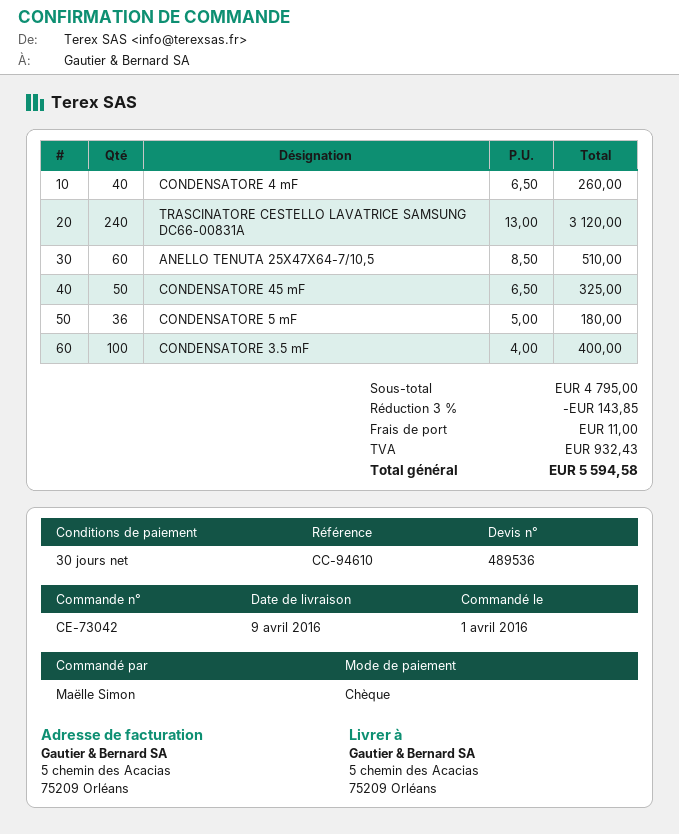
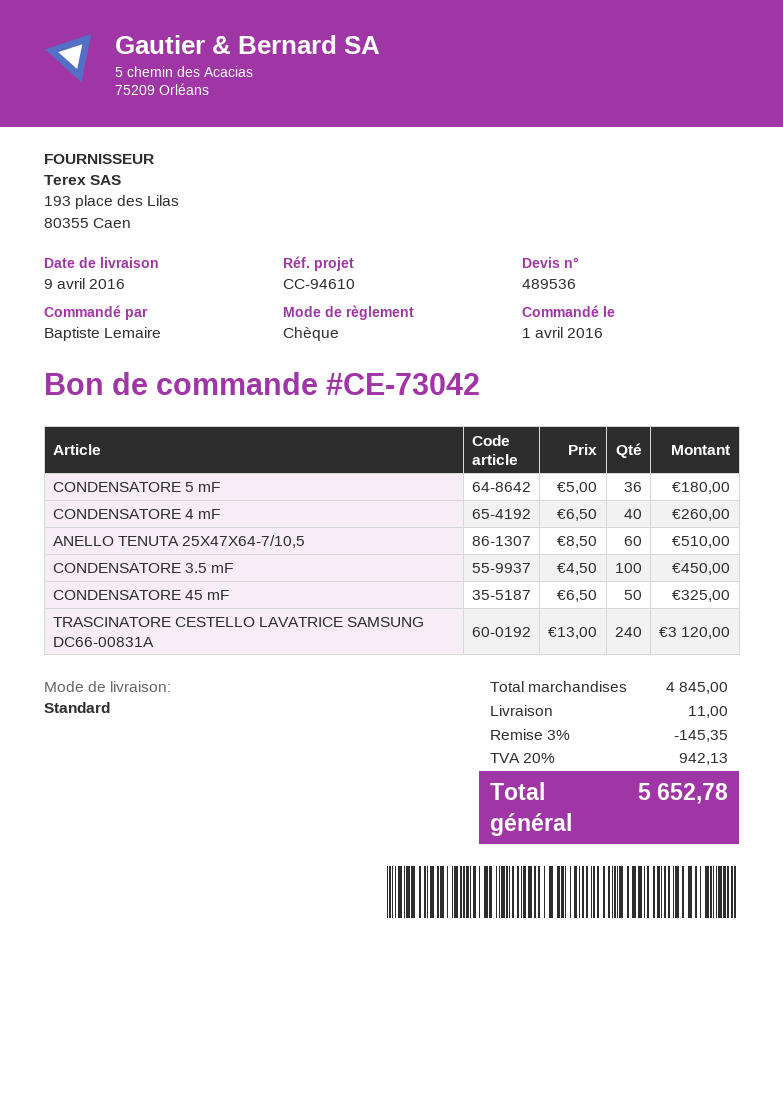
ordered by: Maëlle Simon -> Baptiste Lemaire
CONDENSATORE 3.5 mF: 100 x 4.00 = 400.00 -> 100 x 4.50 = 450.00
subtotal: 4795.00 -> 4845.00
discount: 3% = 143.85 -> 3% = 145.35
tax: 932.43 -> 942.13
total: 5594.58 -> 5652.78

